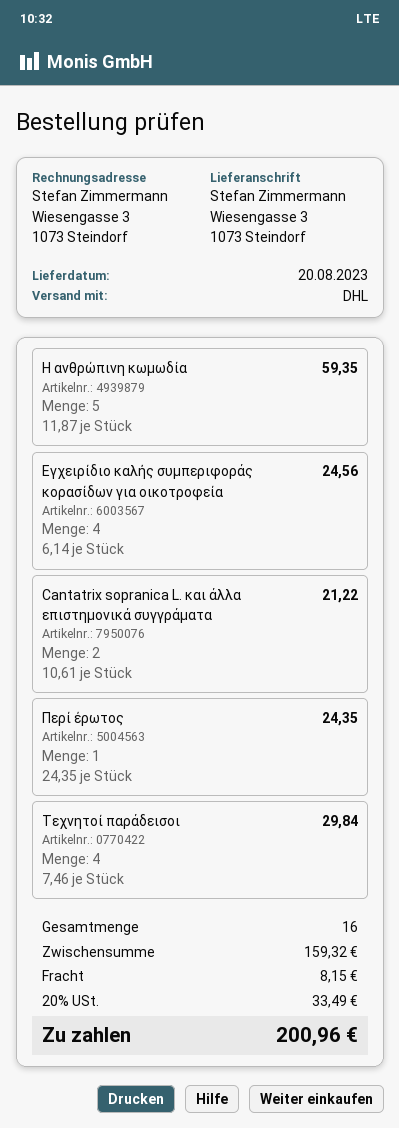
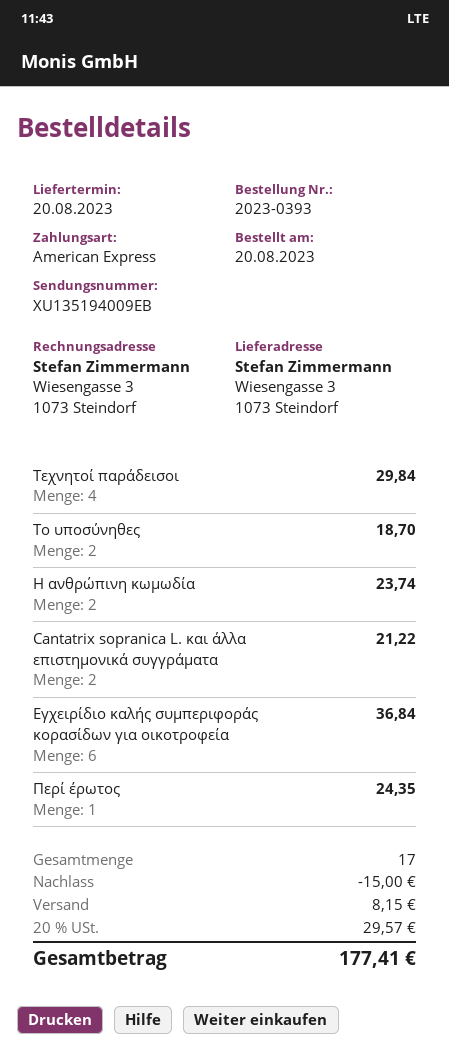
Η ανθρώπινη κωμωδία: 5 for 59.35 -> 2 for 23.74
Εγχειρίδιο καλής συμπεριφοράς κορασίδων για οικοτροφεία: 4 for 24.56 -> 6 for 36.84
Το υποσύνηθες: none -> 2 for 18.70
total quantity: 16 -> 17
discount: none -> 15.00
tax: 20% = 33.49 -> 20% = 29.57
total: 200.96 -> 177.41

